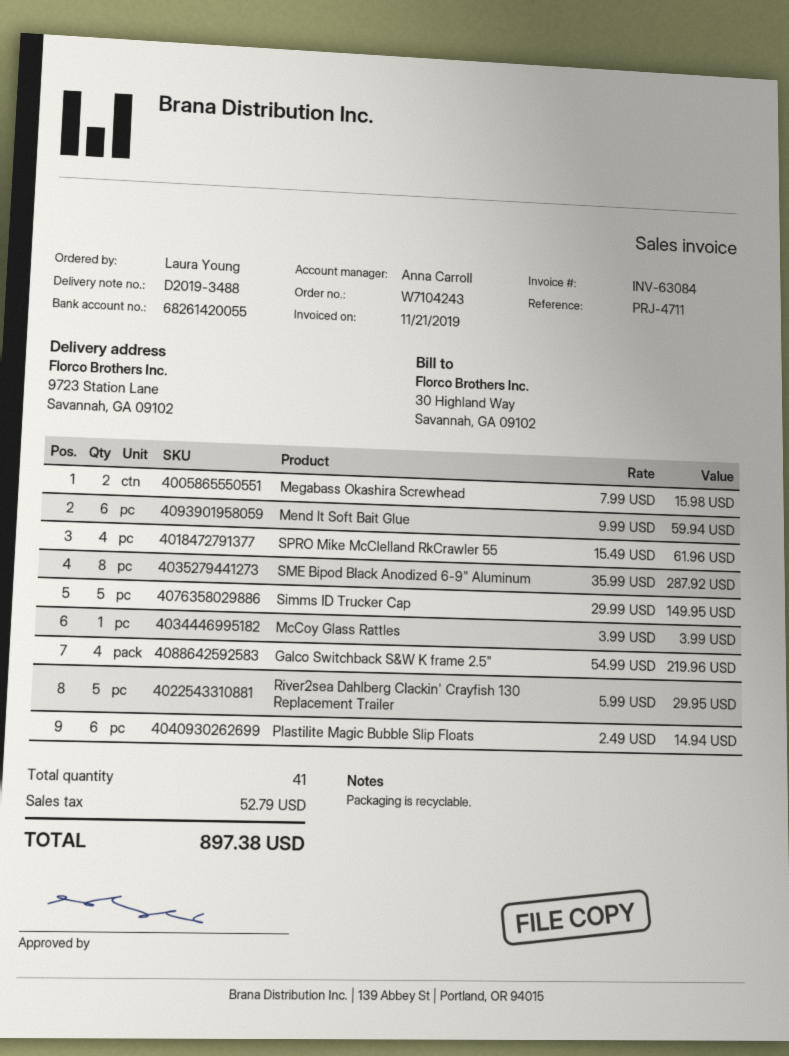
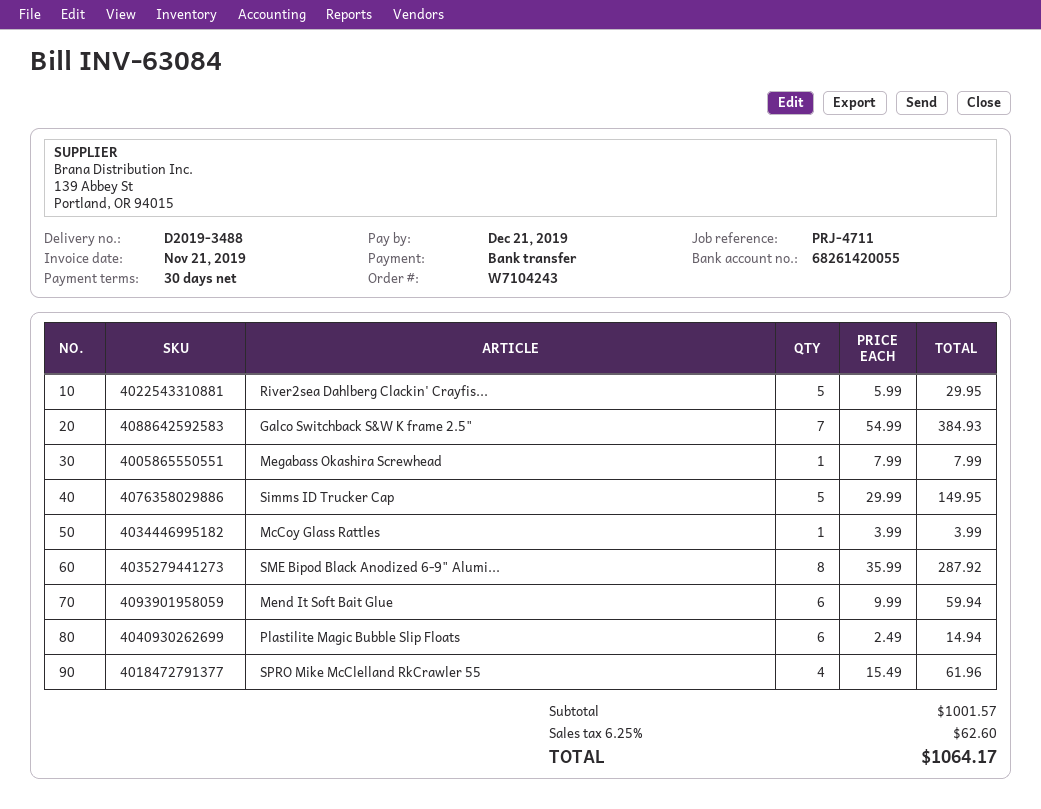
Megabass Okashira Screwhead: 2 x 7.99 = 15.98 -> 1 x 7.99 = 7.99
Galco Switchback S&W K frame 2.5": 4 x 54.99 = 219.96 -> 7 x 54.99 = 384.93
tax: 52.79 -> 62.60
total: 897.38 -> 1064.17

